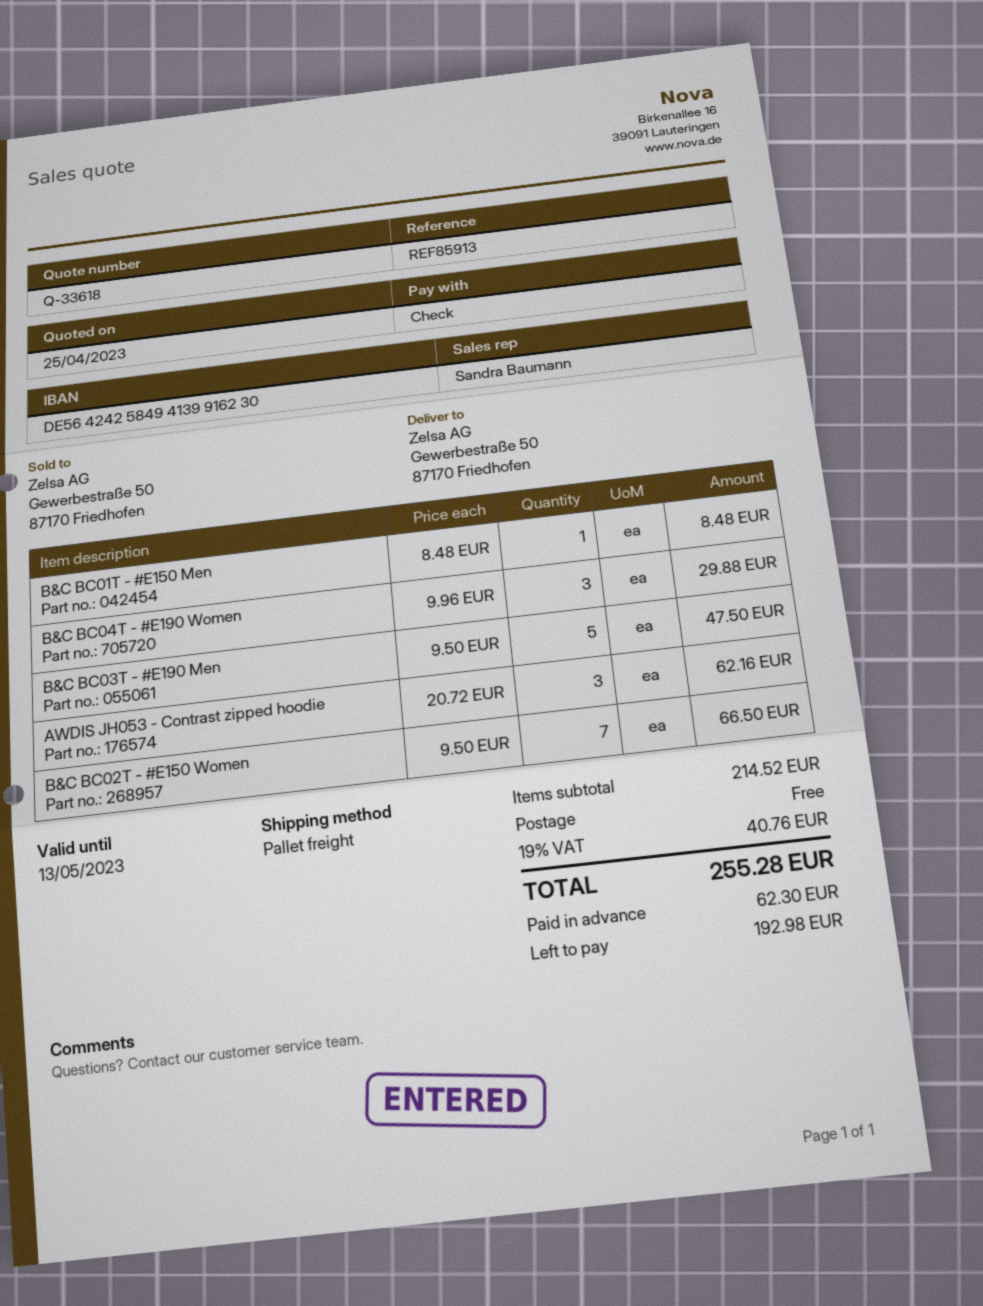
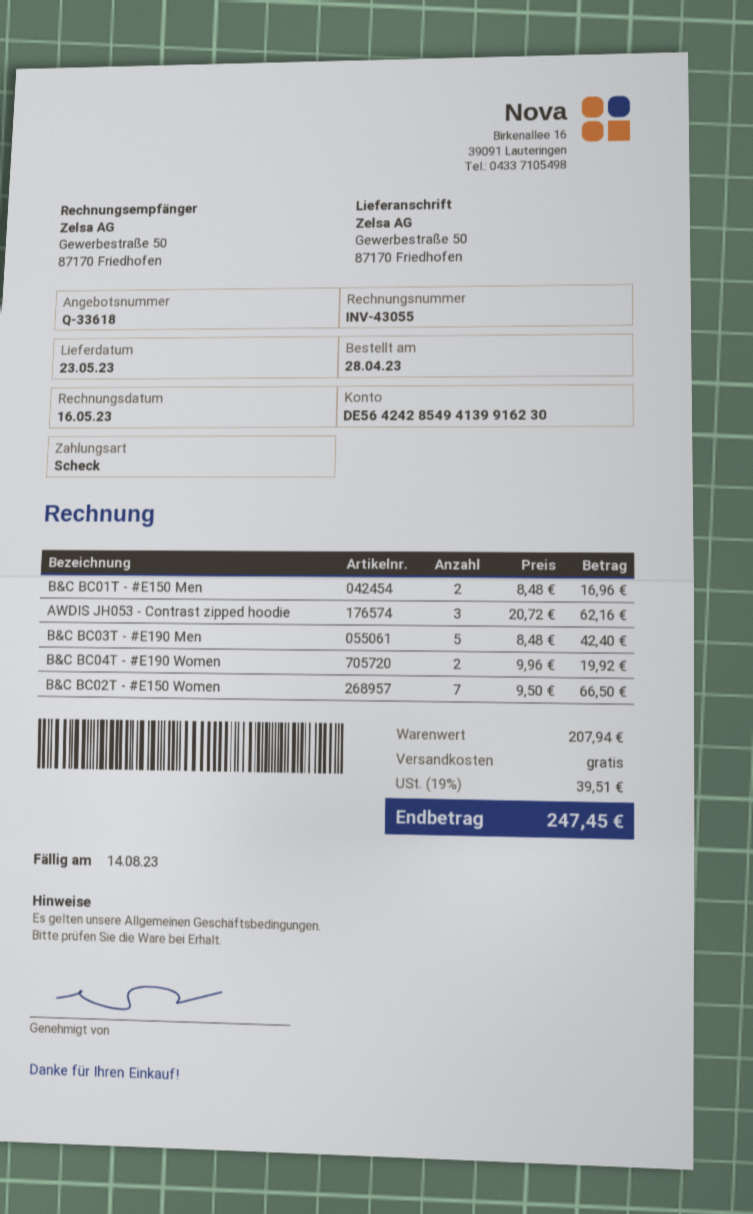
bank account: DE56424258494139916230 -> DE56424285494139916230
B&C BC01T - #E150 Men: 1 x 8.48 = 8.48 -> 2 x 8.48 = 16.96
B&C BC04T - #E190 Women: 3 x 9.96 = 29.88 -> 2 x 9.96 = 19.92
B&C BC03T - #E190 Men: 5 x 9.50 = 47.50 -> 5 x 8.48 = 42.40
subtotal: 214.52 -> 207.94
tax: 19% = 40.76 -> 19% = 39.51
total: 255.28 -> 247.45

